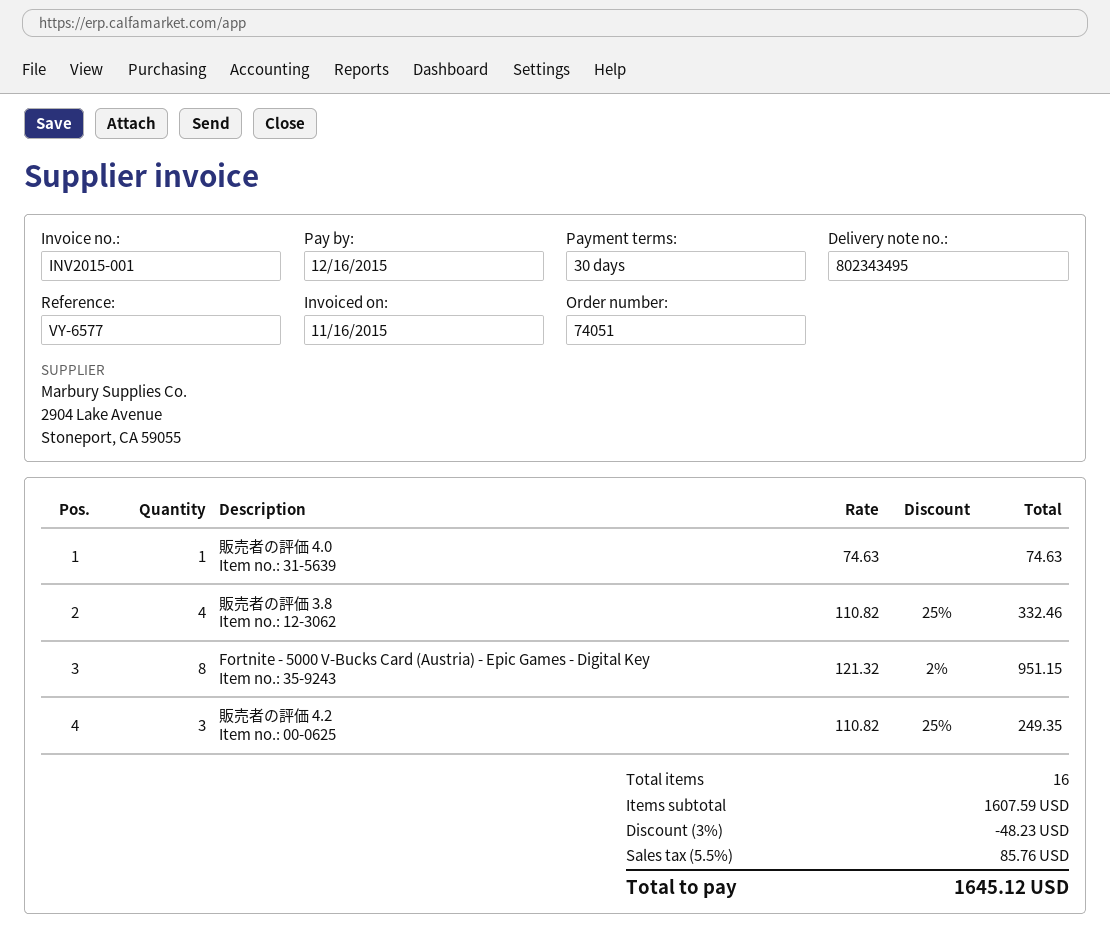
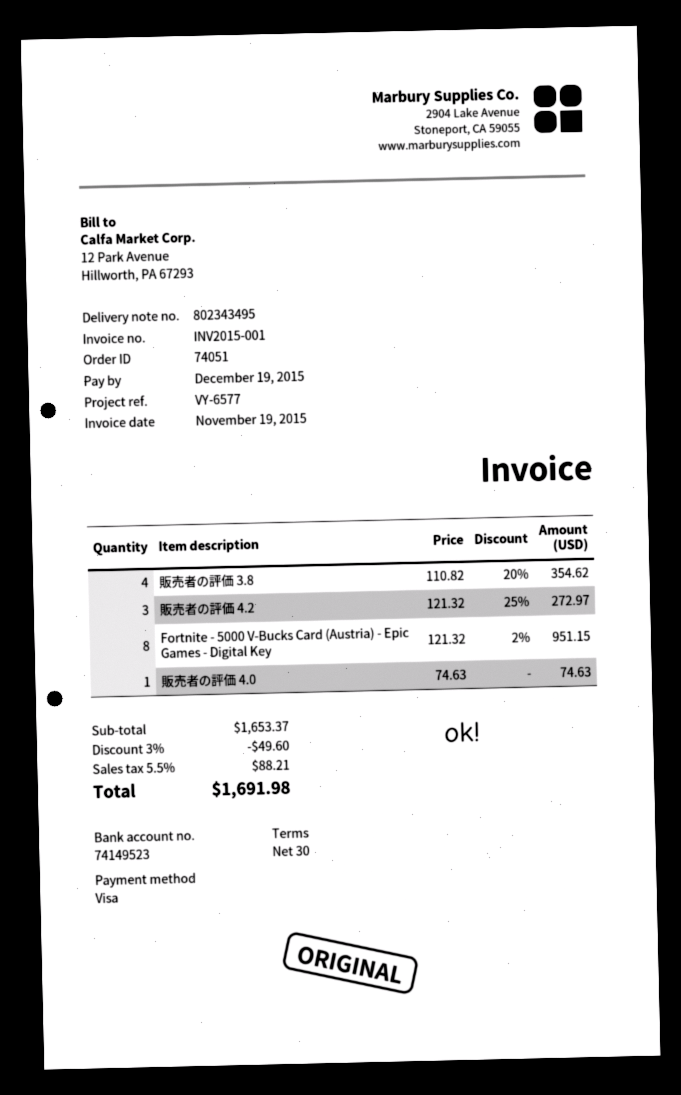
invoice date: 2015-11-16 -> 2015-11-19
due date: 2015-12-16 -> 2015-12-19
販売者の評価 3.8: 4 x 110.82 - 25% = 332.46 -> 4 x 110.82 - 20% = 354.62
販売者の評価 4.2: 3 x 110.82 - 25% = 249.35 -> 3 x 121.32 - 25% = 272.97
subtotal: 1607.59 -> 1653.37
discount: 3% = 48.23 -> 3% = 49.60
tax: 5.5% = 85.76 -> 5.5% = 88.21
total: 1645.12 -> 1691.98

